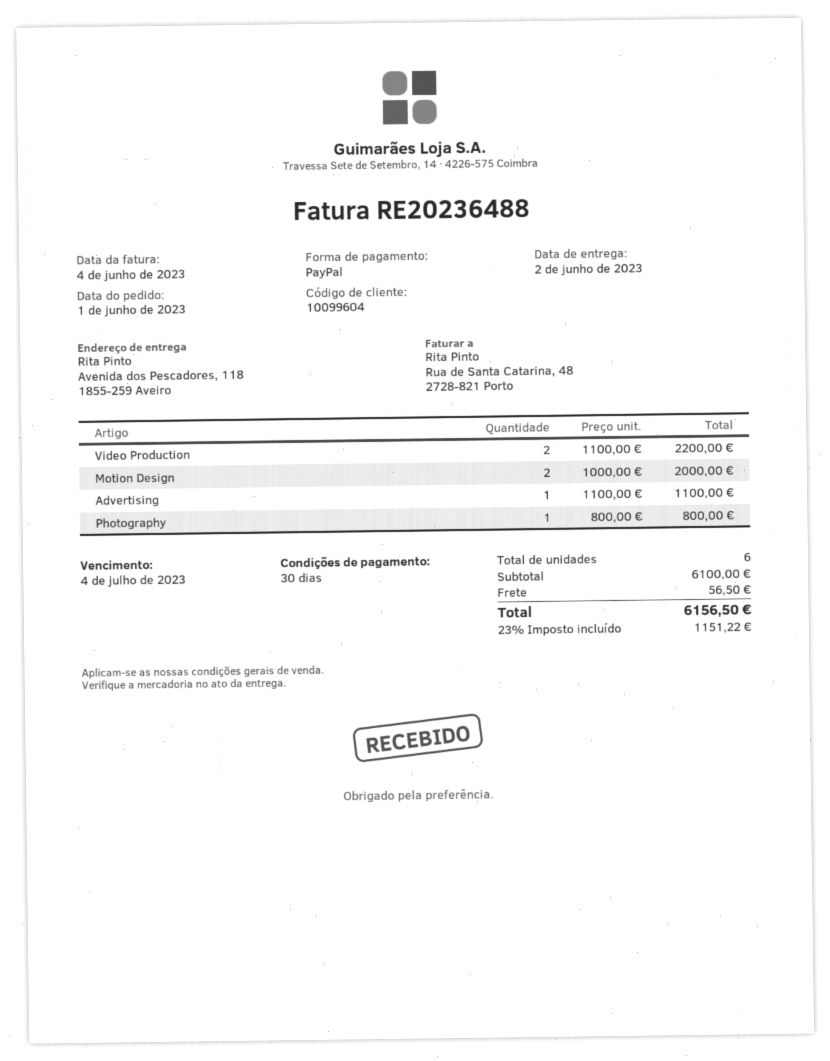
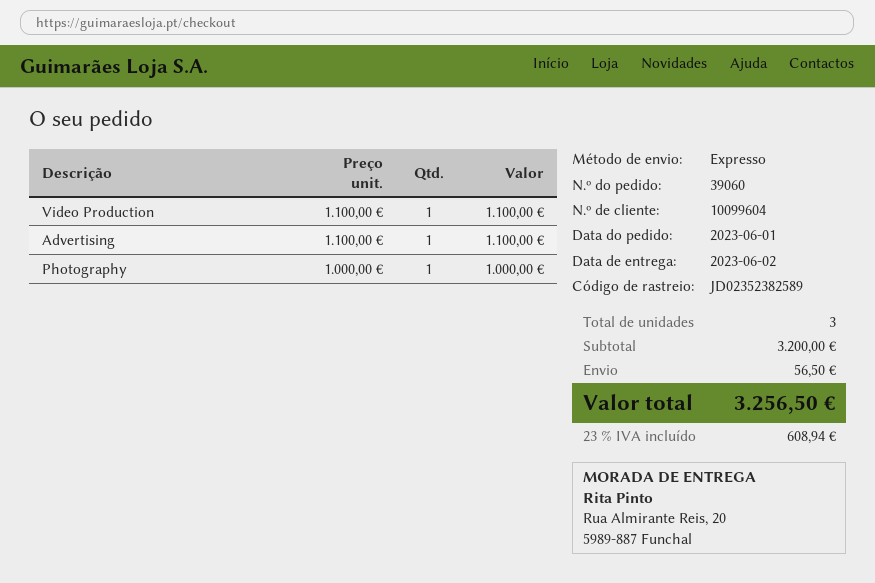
ship to: Avenida dos Pescadores, 118, 1855-259 Aveiro -> Rua Almirante Reis, 20, 5989-887 Funchal
Video Production: 2 x 1100.00 = 2200.00 -> 1 x 1100.00 = 1100.00
Motion Design: 2 x 1000.00 = 2000.00 -> none
Photography: 1 x 800.00 = 800.00 -> 1 x 1000.00 = 1000.00
total quantity: 6 -> 3
subtotal: 6100.00 -> 3200.00
tax: 23% = 1151.22 -> 23% = 608.94
total: 6156.50 -> 3256.50

